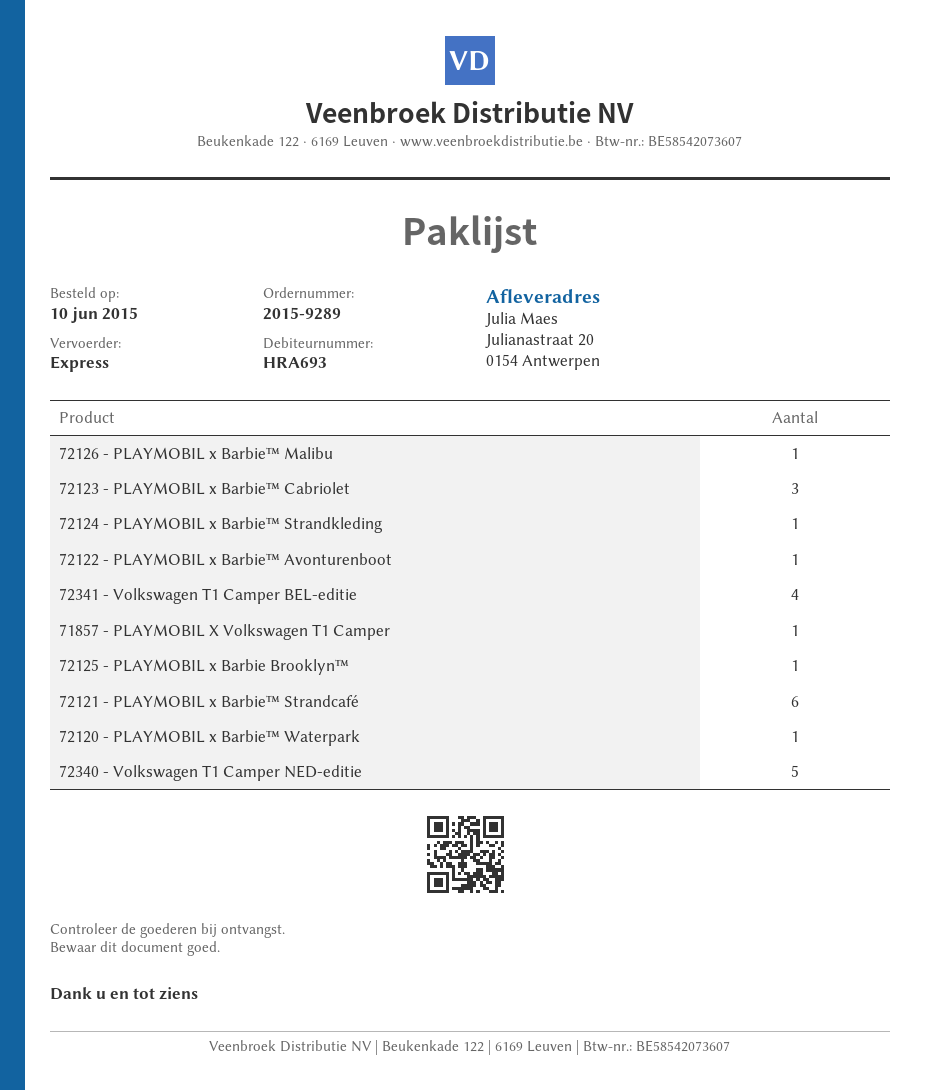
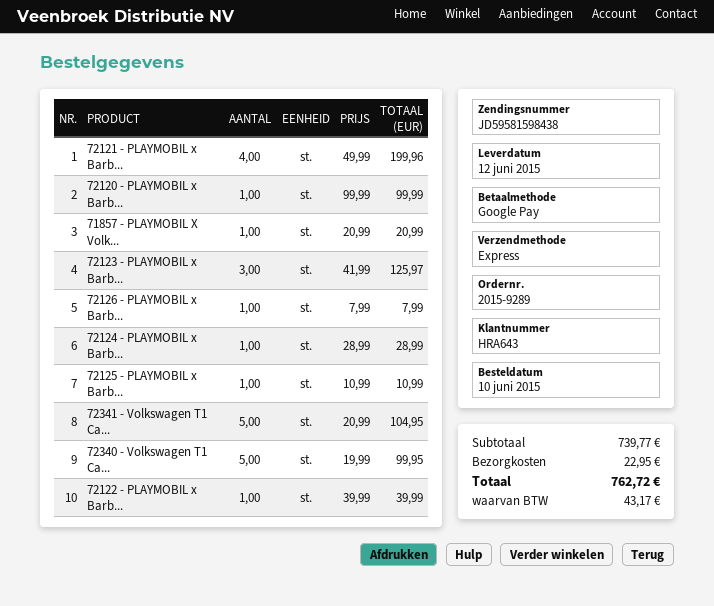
customer number: HRA693 -> HRA643
72341 - Volkswagen T1 Camper BEL-editie: 4 -> 5
72121 - PLAYMOBIL x Barbie™ Strandcafé: 6 -> 4

